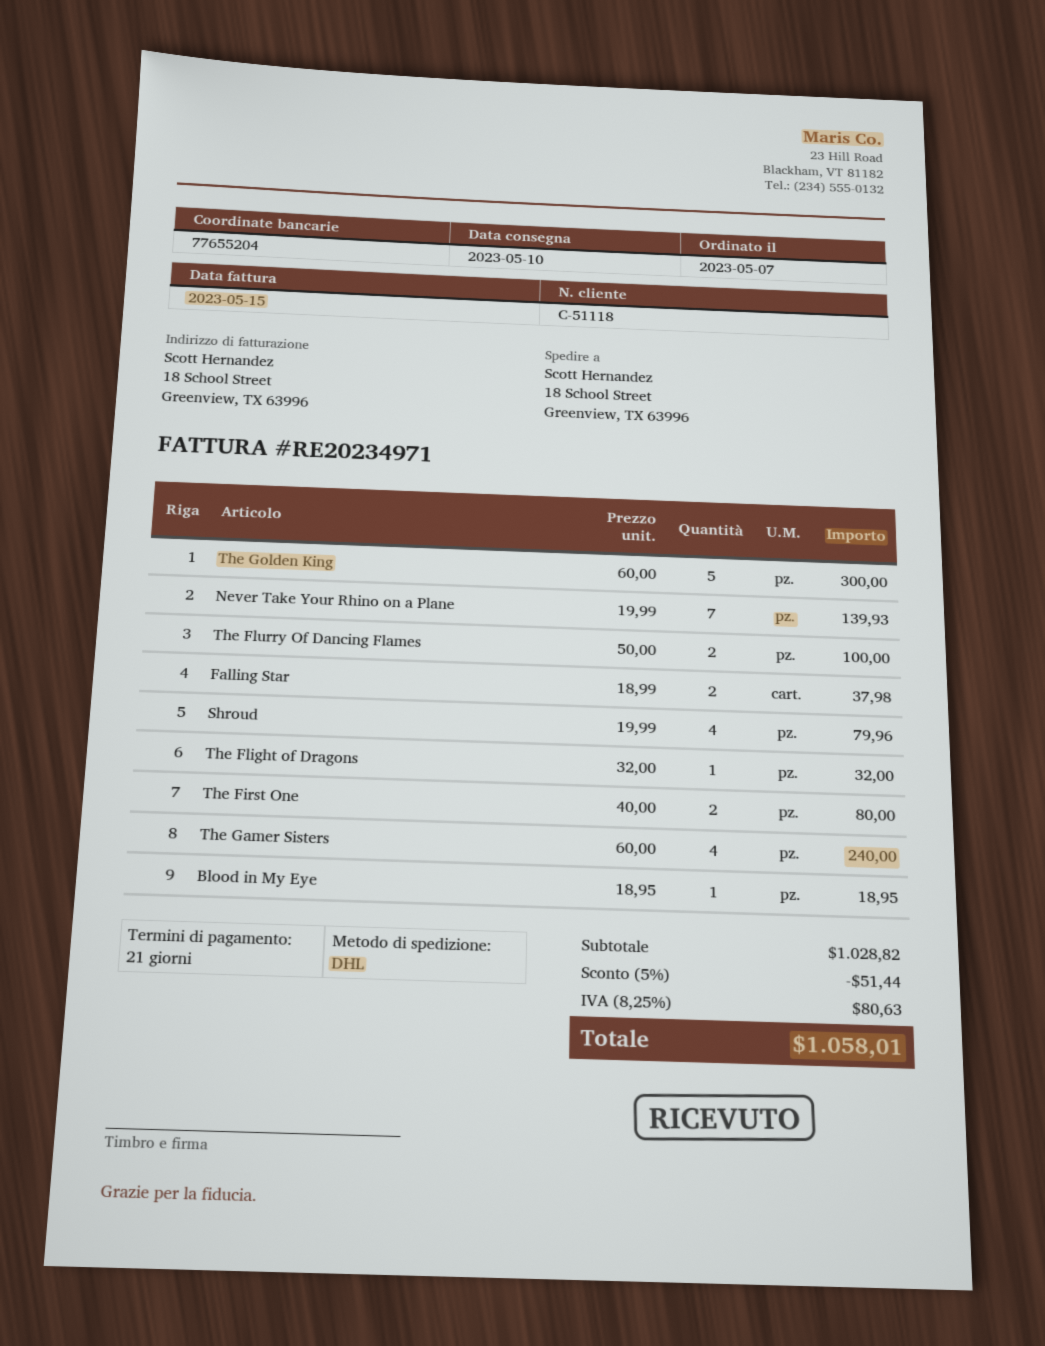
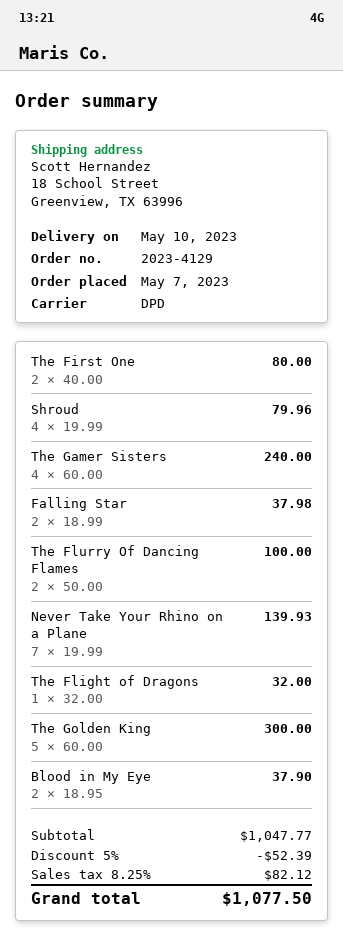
shipping method: DHL -> DPD
Blood in My Eye: 1 x 18.95 = 18.95 -> 2 x 18.95 = 37.90
subtotal: 1028.82 -> 1047.77
discount: 5% = 51.44 -> 5% = 52.39
tax: 8.25% = 80.63 -> 8.25% = 82.12
total: 1058.01 -> 1077.50

